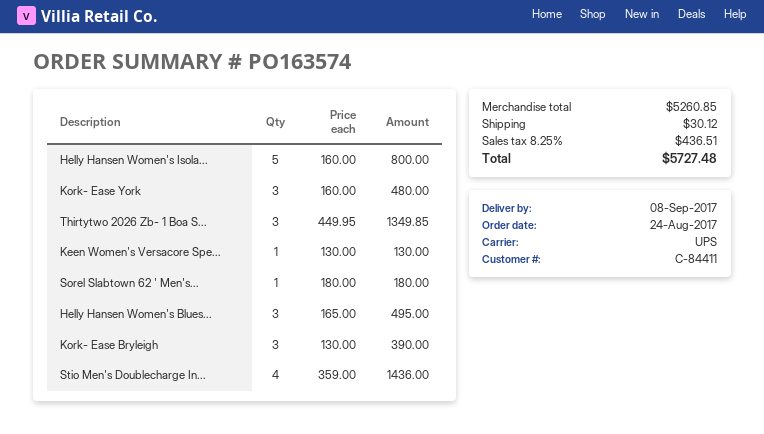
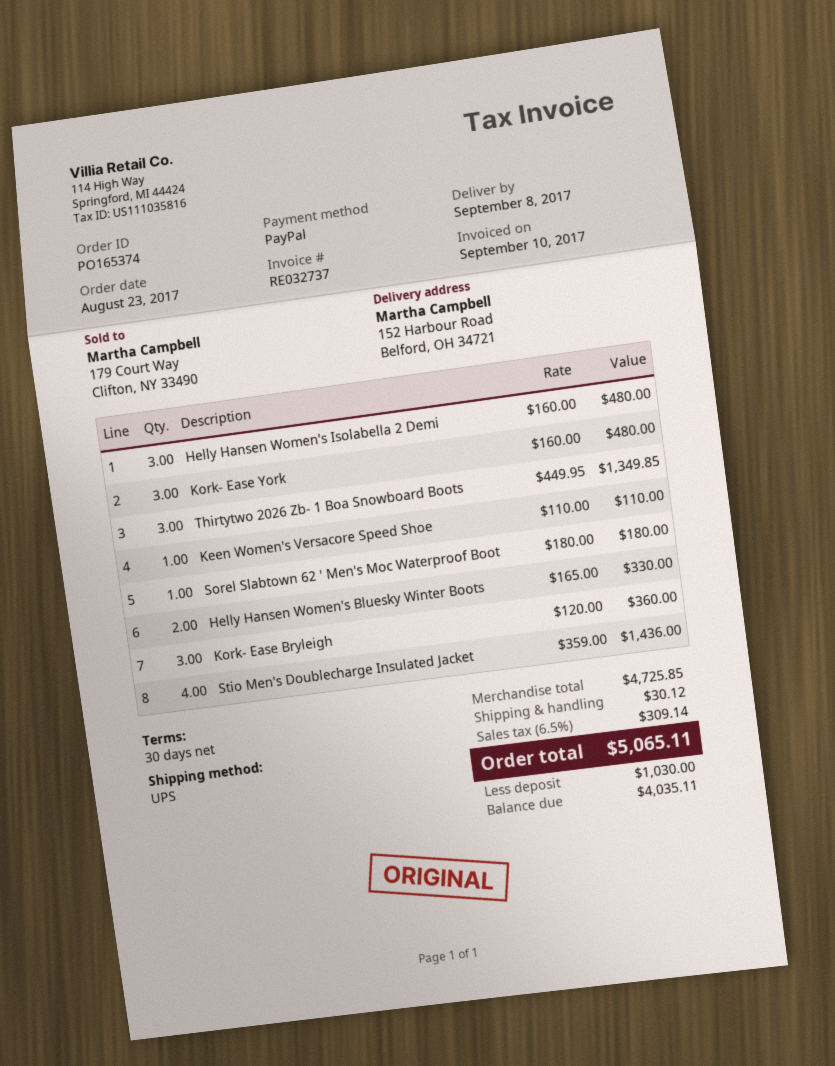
order number: PO163574 -> PO165374
order date: 2017-08-24 -> 2017-08-23
Helly Hansen Women's Isola...: 5 x 160.00 = 800.00 -> 3 x 160.00 = 480.00
Keen Women's Versacore Spe...: 1 x 130.00 = 130.00 -> 1 x 110.00 = 110.00
Helly Hansen Women's Blues...: 3 x 165.00 = 495.00 -> 2 x 165.00 = 330.00
Kork- Ease Bryleigh: 3 x 130.00 = 390.00 -> 3 x 120.00 = 360.00
subtotal: 5260.85 -> 4725.85
tax: 8.25% = 436.51 -> 6.5% = 309.14
total: 5727.48 -> 5065.11

